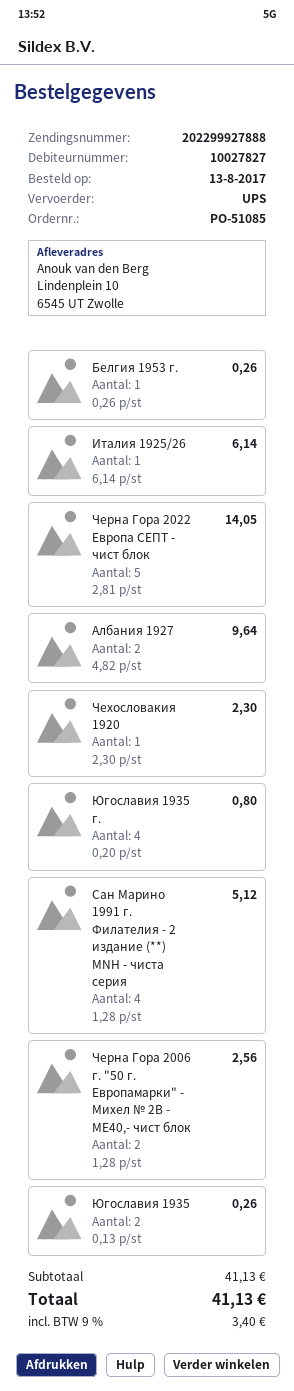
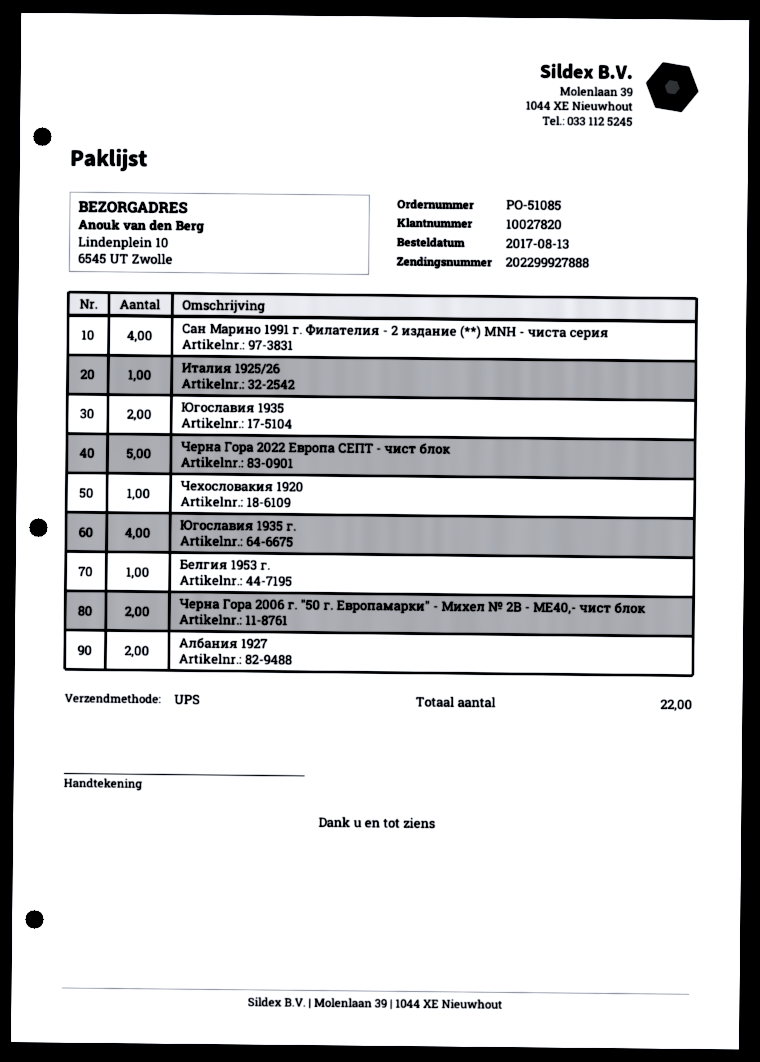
customer number: 10027827 -> 10027820

